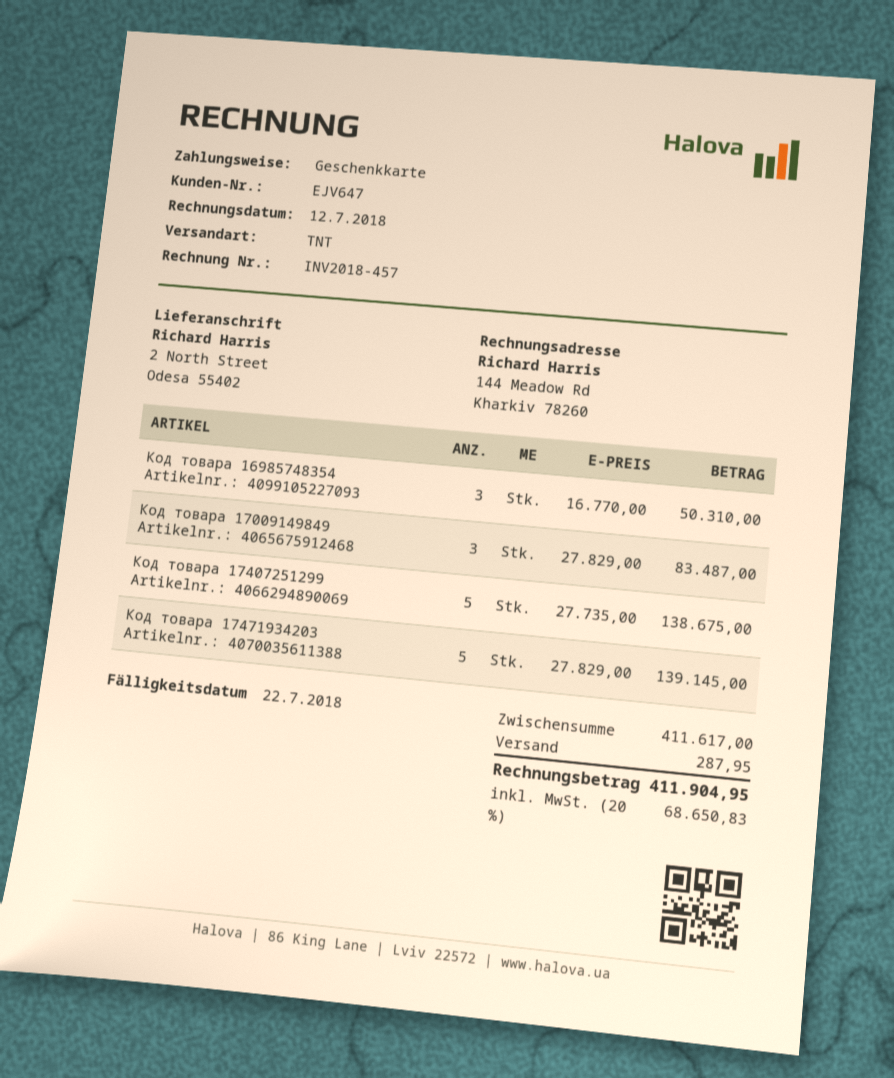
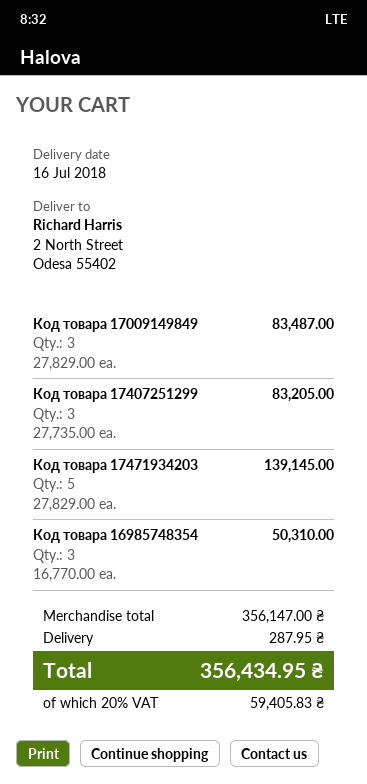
Код товара 17407251299: 5 x 27735.00 = 138675.00 -> 3 x 27735.00 = 83205.00
subtotal: 411617.00 -> 356147.00
tax: 20% = 68650.83 -> 20% = 59405.83
total: 411904.95 -> 356434.95

